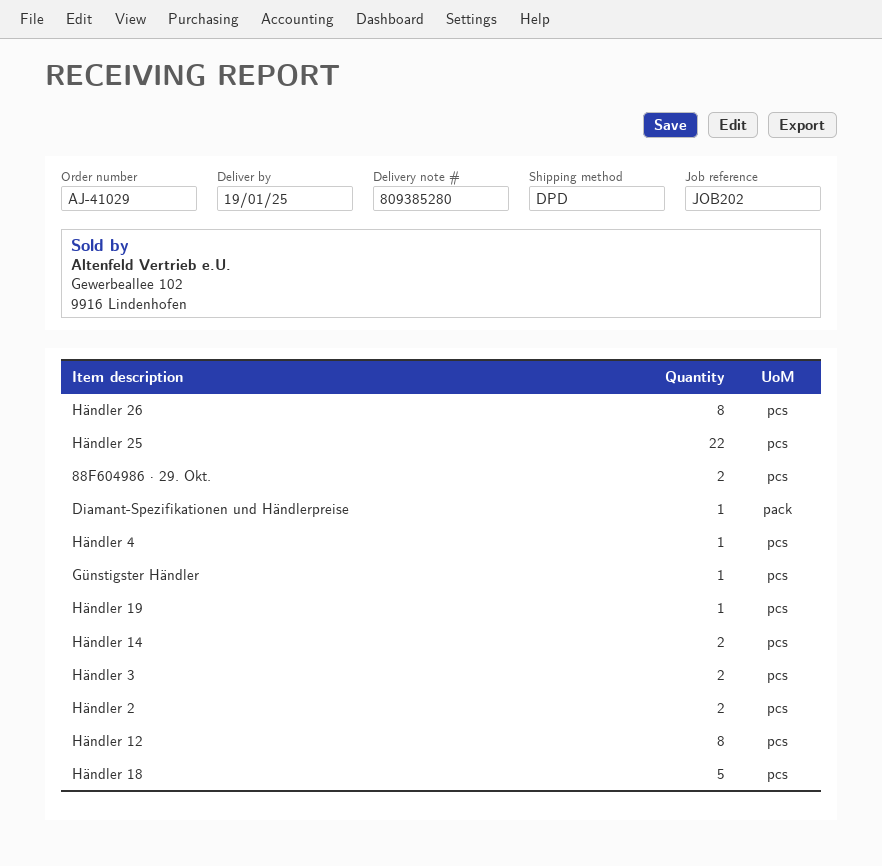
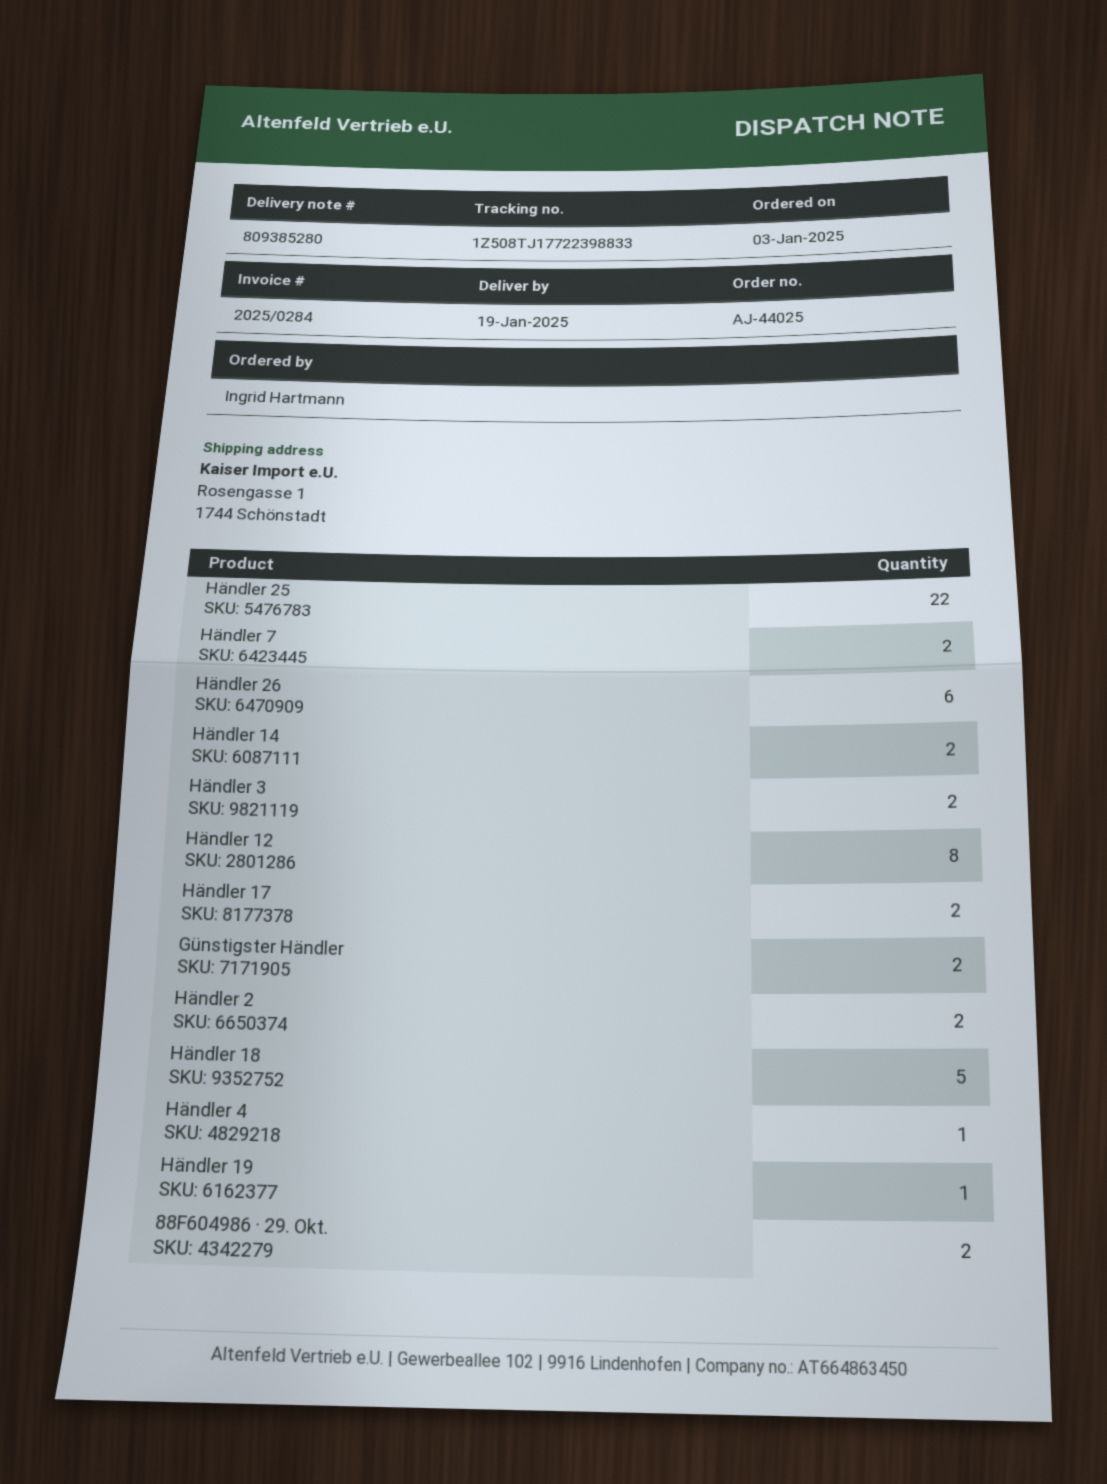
order number: AJ-41029 -> AJ-44025
Händler 26: 8 -> 6
Diamant-Spezifikationen und Händlerpreise: 1 -> none
Günstigster Händler: 1 -> 2
Händler 7: none -> 2
Händler 17: none -> 2

